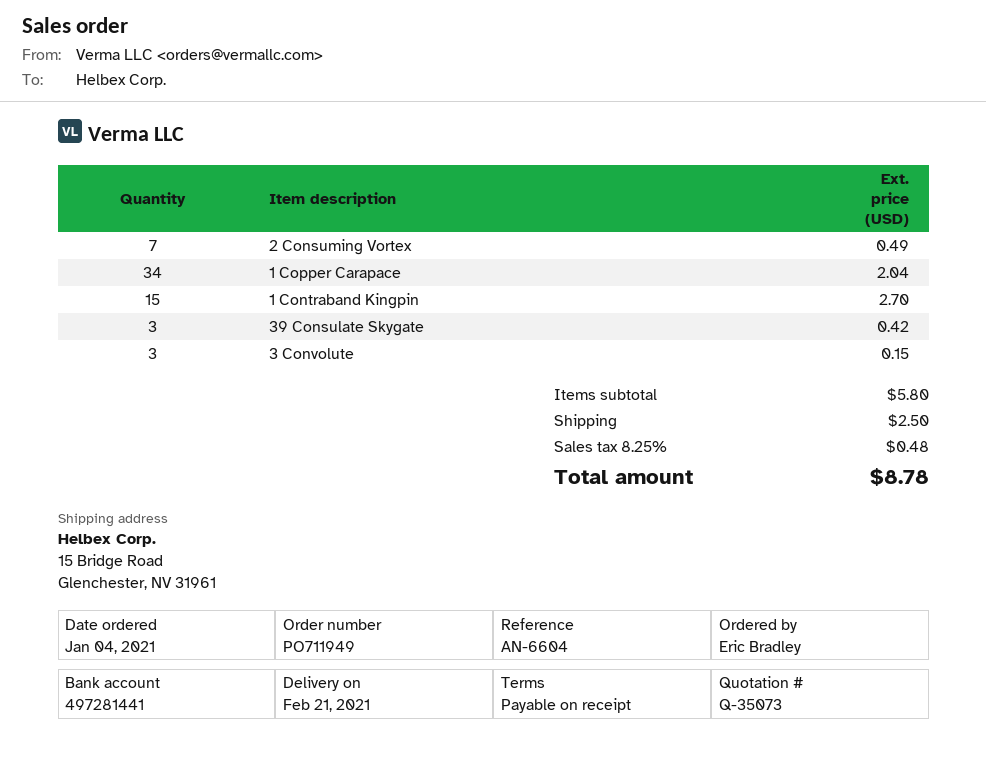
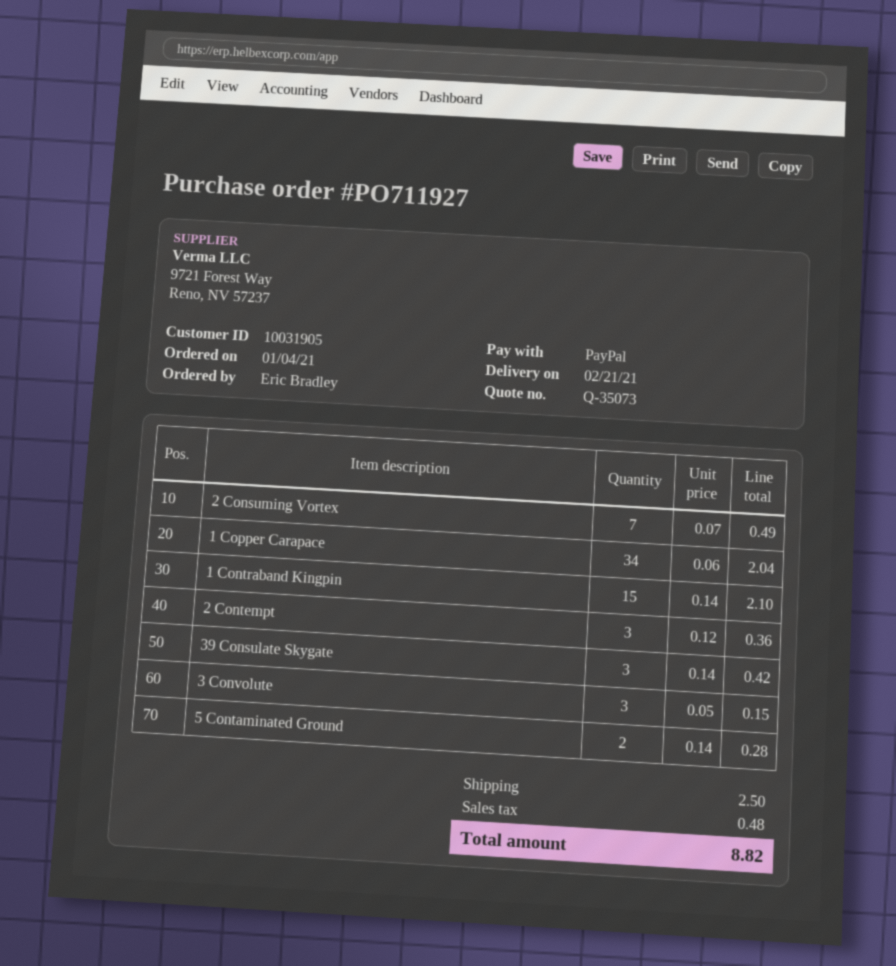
order number: PO711949 -> PO711927
1 Contraband Kingpin: 15 for 2.70 -> 15 for 2.10
2 Contempt: none -> 3 for 0.36
5 Contaminated Ground: none -> 2 for 0.28
total: 8.78 -> 8.82

